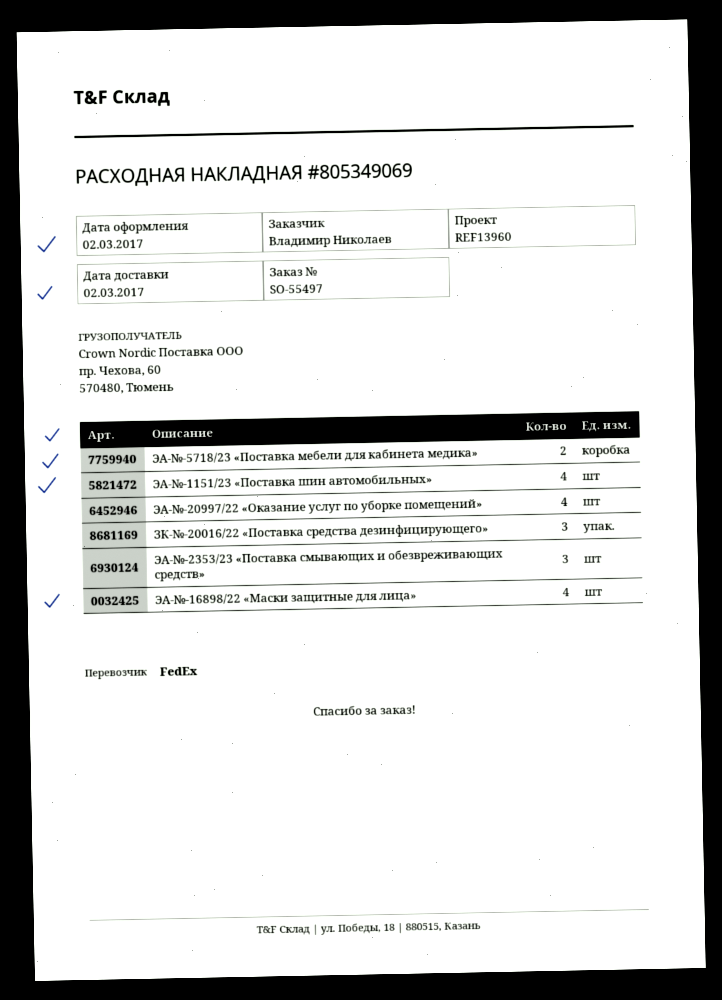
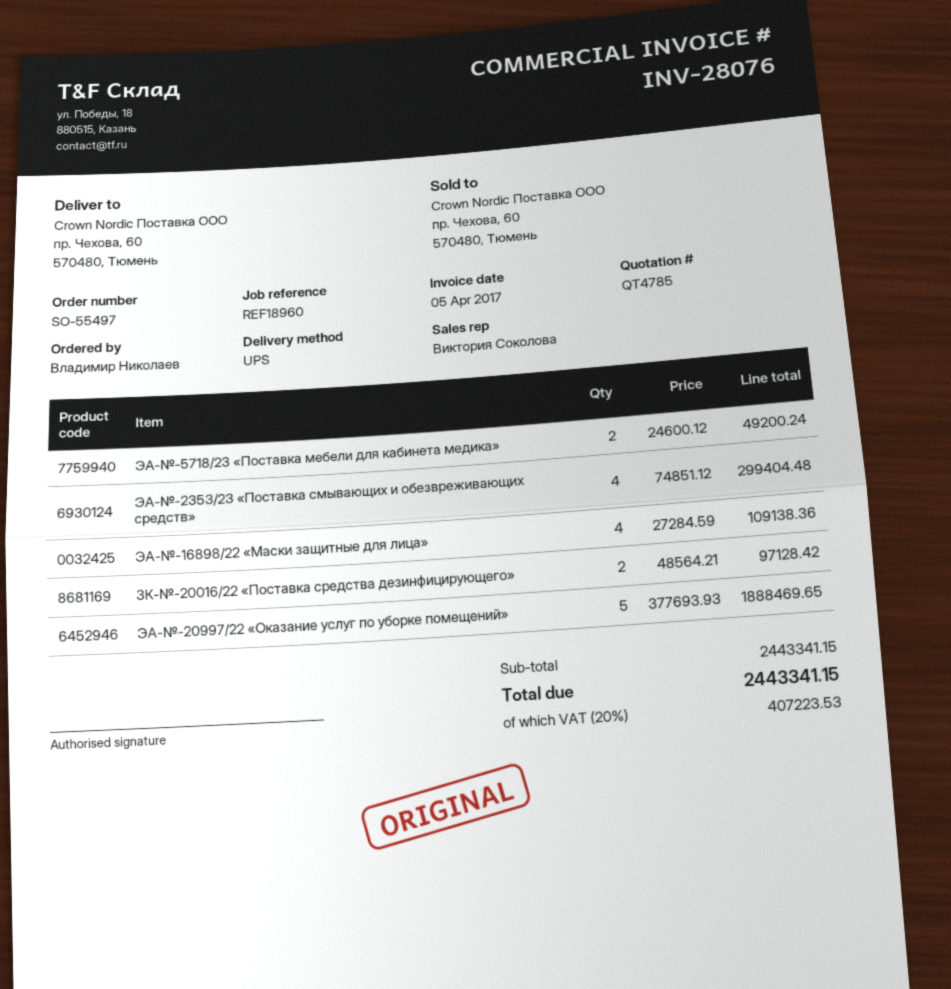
reference: REF13960 -> REF18960
shipping method: FedEx -> UPS
ЭА-№-1151/23 «Поставка шин автомобильных»: 4 -> none
ЭА-№-20997/22 «Оказание услуг по уборке помещений»: 4 -> 5
ЗК-№-20016/22 «Поставка средства дезинфицирующего»: 3 -> 2
ЭА-№-2353/23 «Поставка смывающих и обезвреживающих средств»: 3 -> 4

